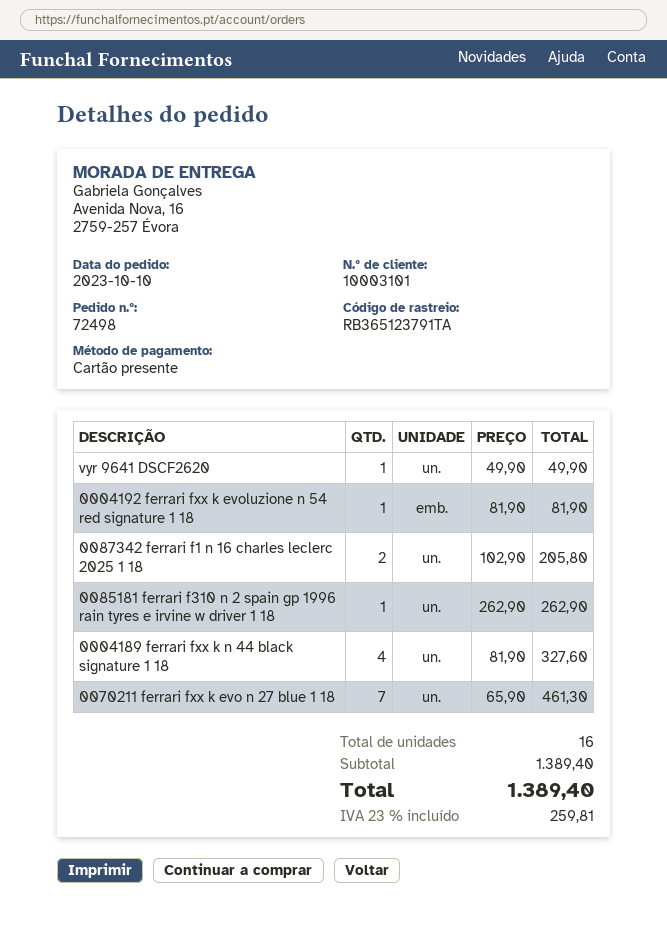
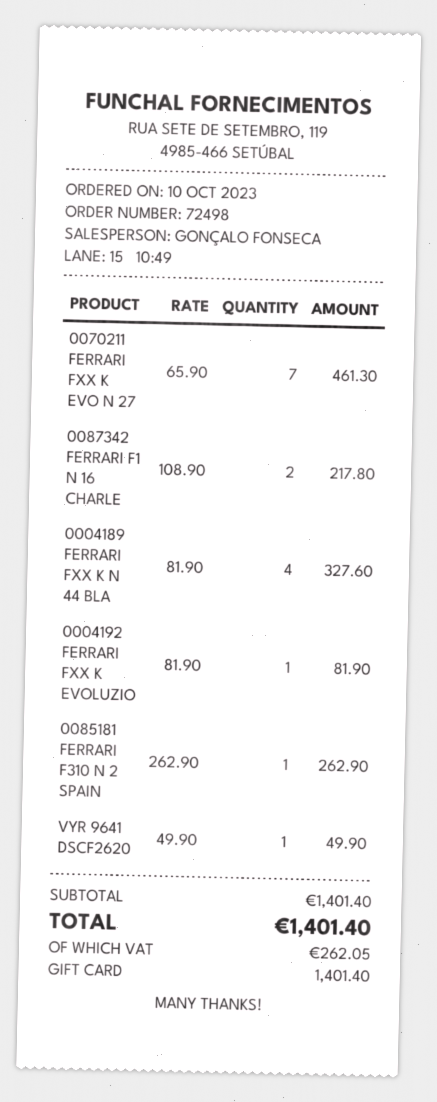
0087342 ferrari f1 n 16 charles leclerc 2025 1 18: 2 x 102.90 = 205.80 -> 2 x 108.90 = 217.80
subtotal: 1389.40 -> 1401.40
tax: 259.81 -> 262.05
total: 1389.40 -> 1401.40

